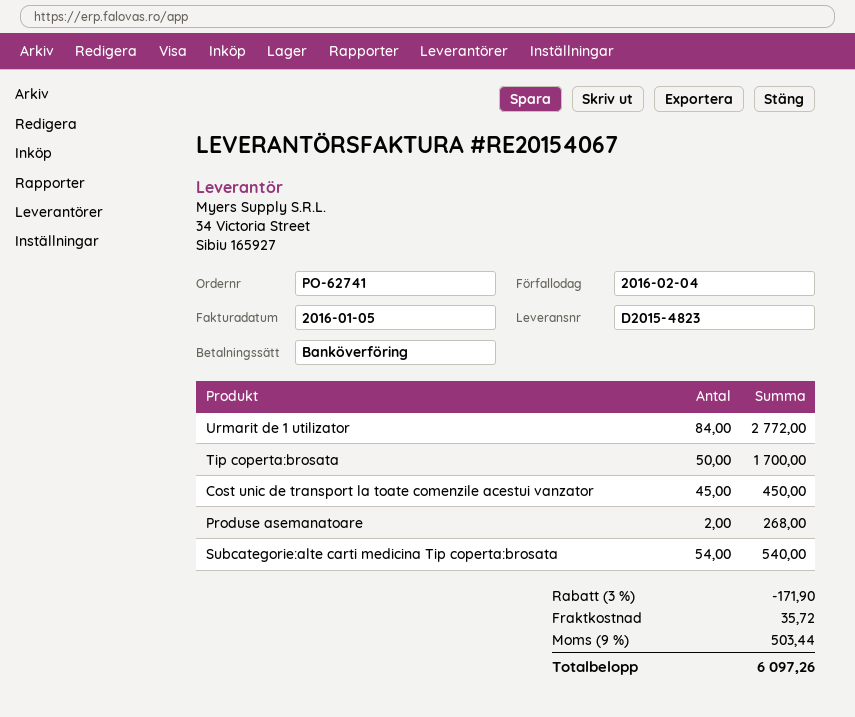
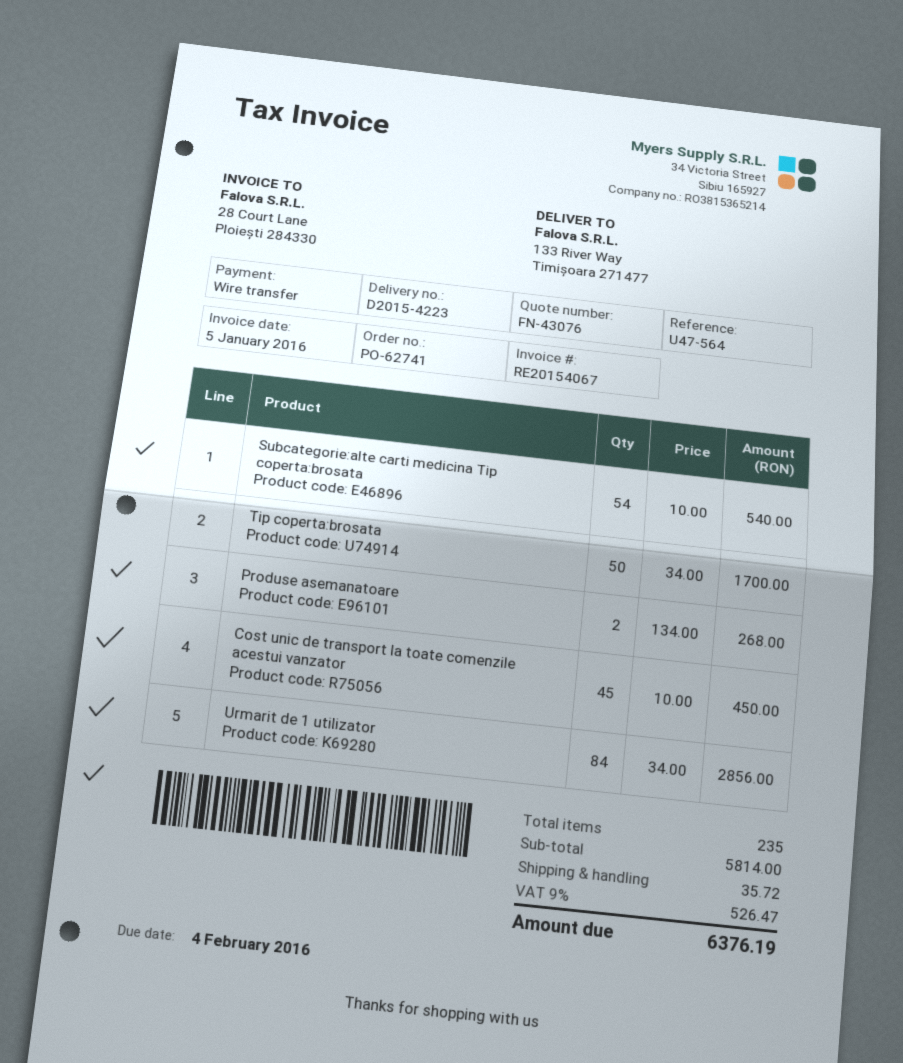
delivery note number: D2015-4823 -> D2015-4223
Urmarit de 1 utilizator: 84 for 2772.00 -> 84 for 2856.00
discount: 3% = 171.90 -> none
tax: 9% = 503.44 -> 9% = 526.47
total: 6097.26 -> 6376.19

